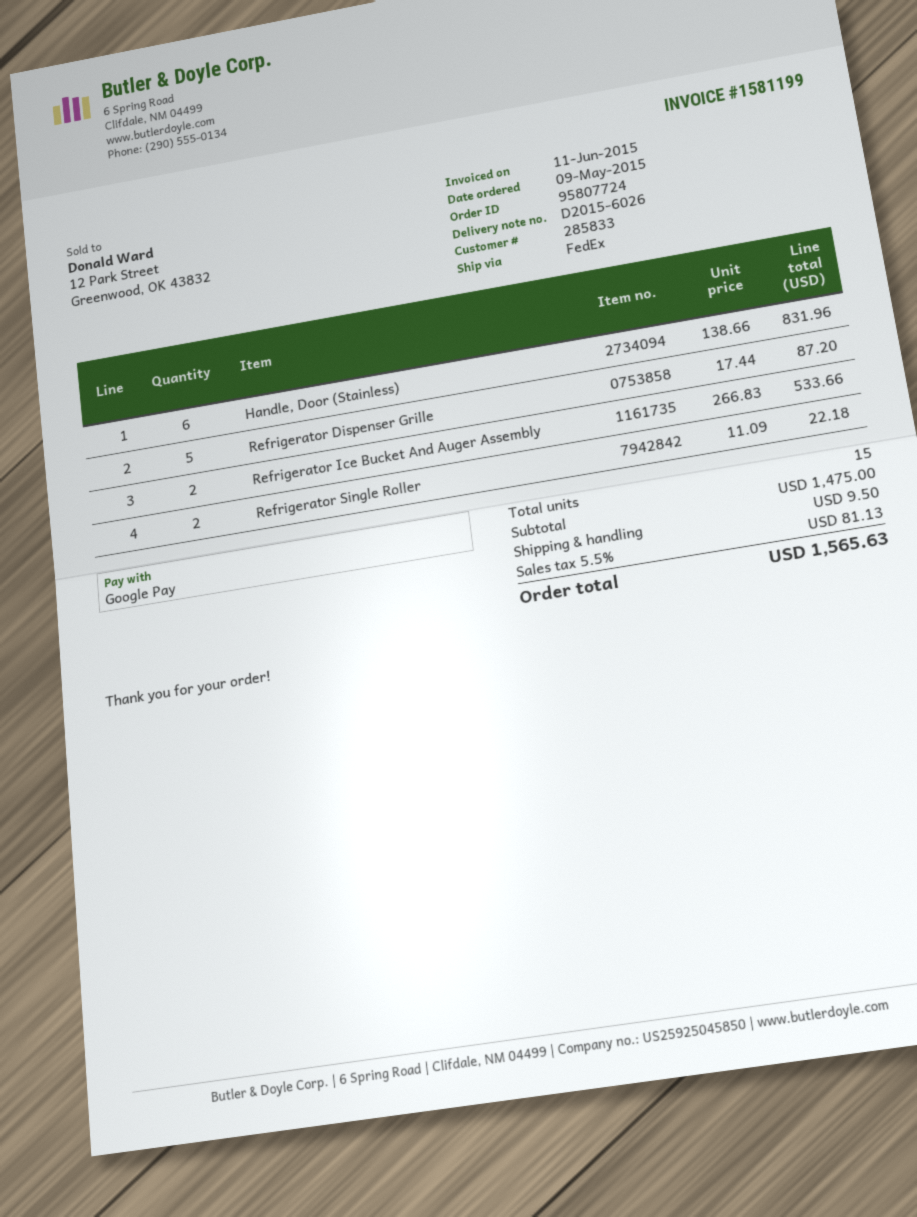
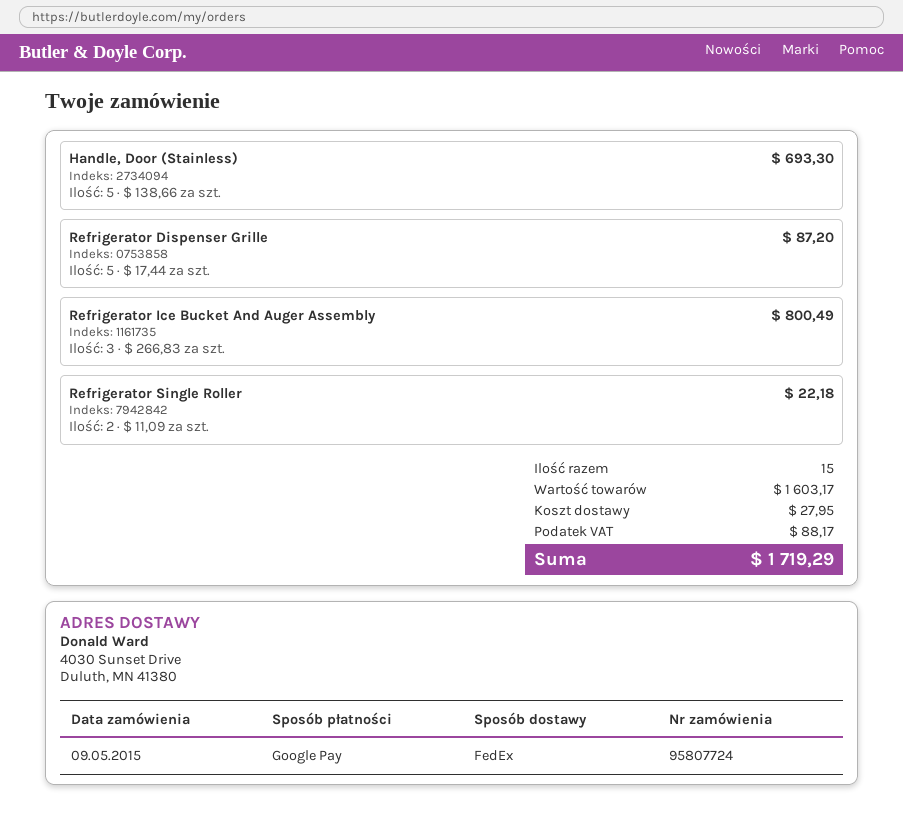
Handle, Door (Stainless): 6 x 138.66 = 831.96 -> 5 x 138.66 = 693.30
Refrigerator Ice Bucket And Auger Assembly: 2 x 266.83 = 533.66 -> 3 x 266.83 = 800.49
subtotal: 1475.00 -> 1603.17
shipping: 9.50 -> 27.95
tax: 81.13 -> 88.17
total: 1565.63 -> 1719.29

